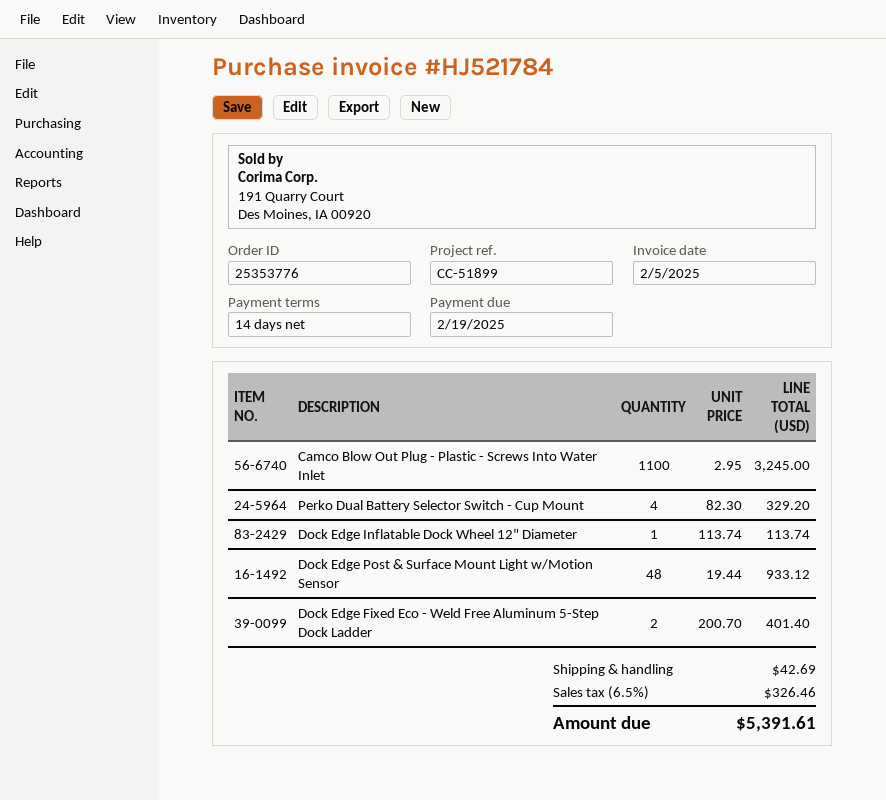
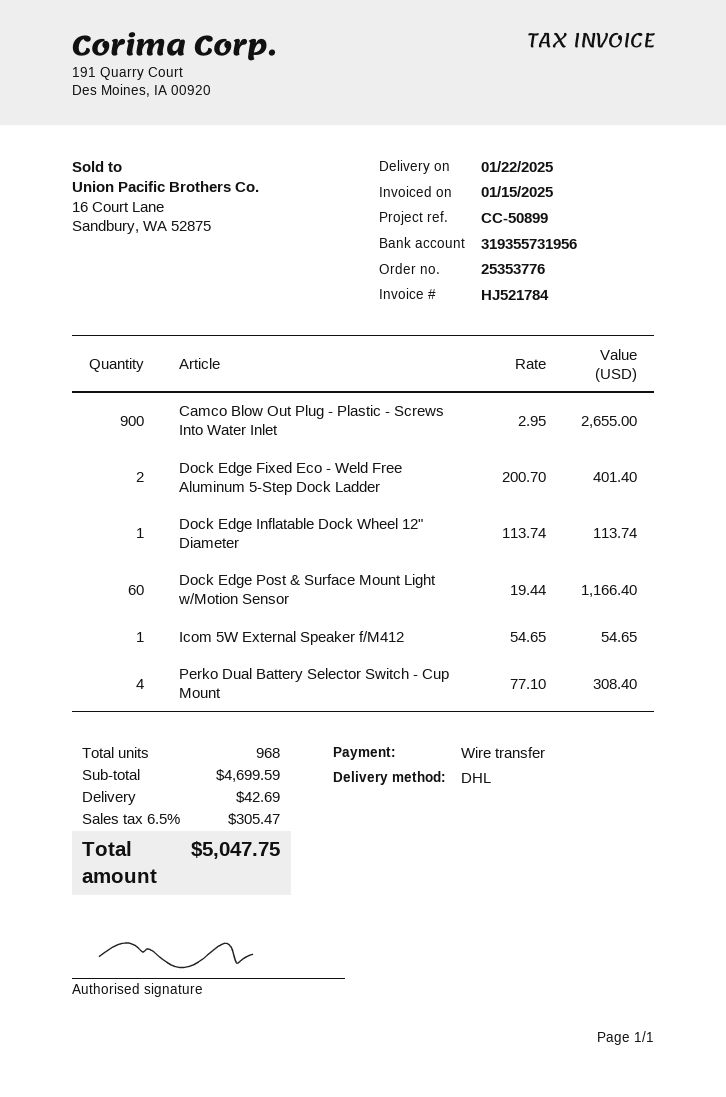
invoice date: 2025-02-05 -> 2025-01-15
reference: CC-51899 -> CC-50899
Camco Blow Out Plug - Plastic - Screws Into Water Inlet: 1100 x 2.95 = 3245.00 -> 900 x 2.95 = 2655.00
Perko Dual Battery Selector Switch - Cup Mount: 4 x 82.30 = 329.20 -> 4 x 77.10 = 308.40
Dock Edge Post & Surface Mount Light w/Motion Sensor: 48 x 19.44 = 933.12 -> 60 x 19.44 = 1166.40
Icom 5W External Speaker f/M412: none -> 1 x 54.65 = 54.65
tax: 6.5% = 326.46 -> 6.5% = 305.47
total: 5391.61 -> 5047.75

